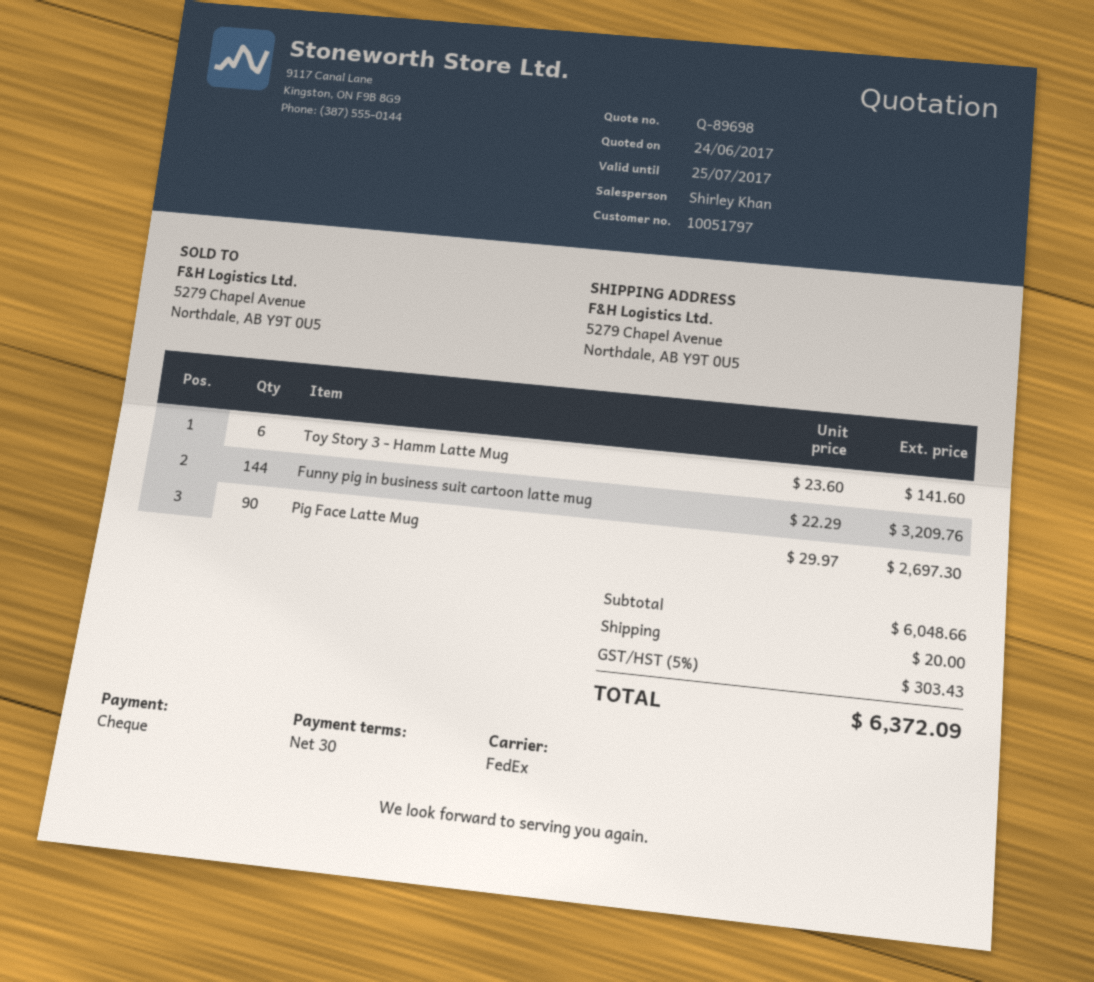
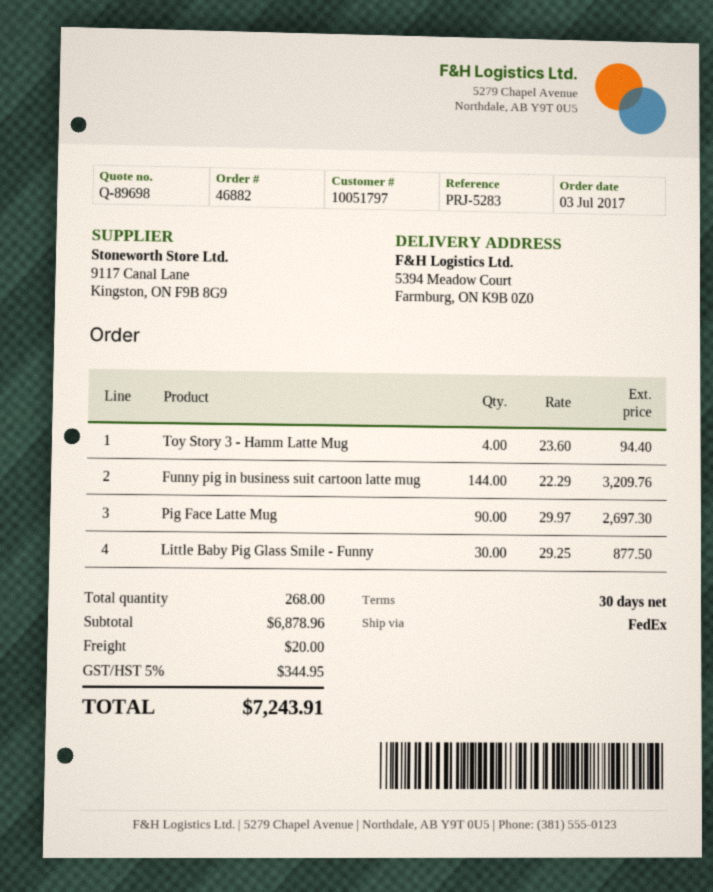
ship to: 5279 Chapel Avenue, Northdale, AB Y9T 0U5 -> 5394 Meadow Court, Farmburg, ON K9B 0Z0
Toy Story 3 - Hamm Latte Mug: 6 x 23.60 = 141.60 -> 4 x 23.60 = 94.40
Little Baby Pig Glass Smile - Funny: none -> 30 x 29.25 = 877.50
subtotal: 6048.66 -> 6878.96
tax: 5% = 303.43 -> 5% = 344.95
total: 6372.09 -> 7243.91

